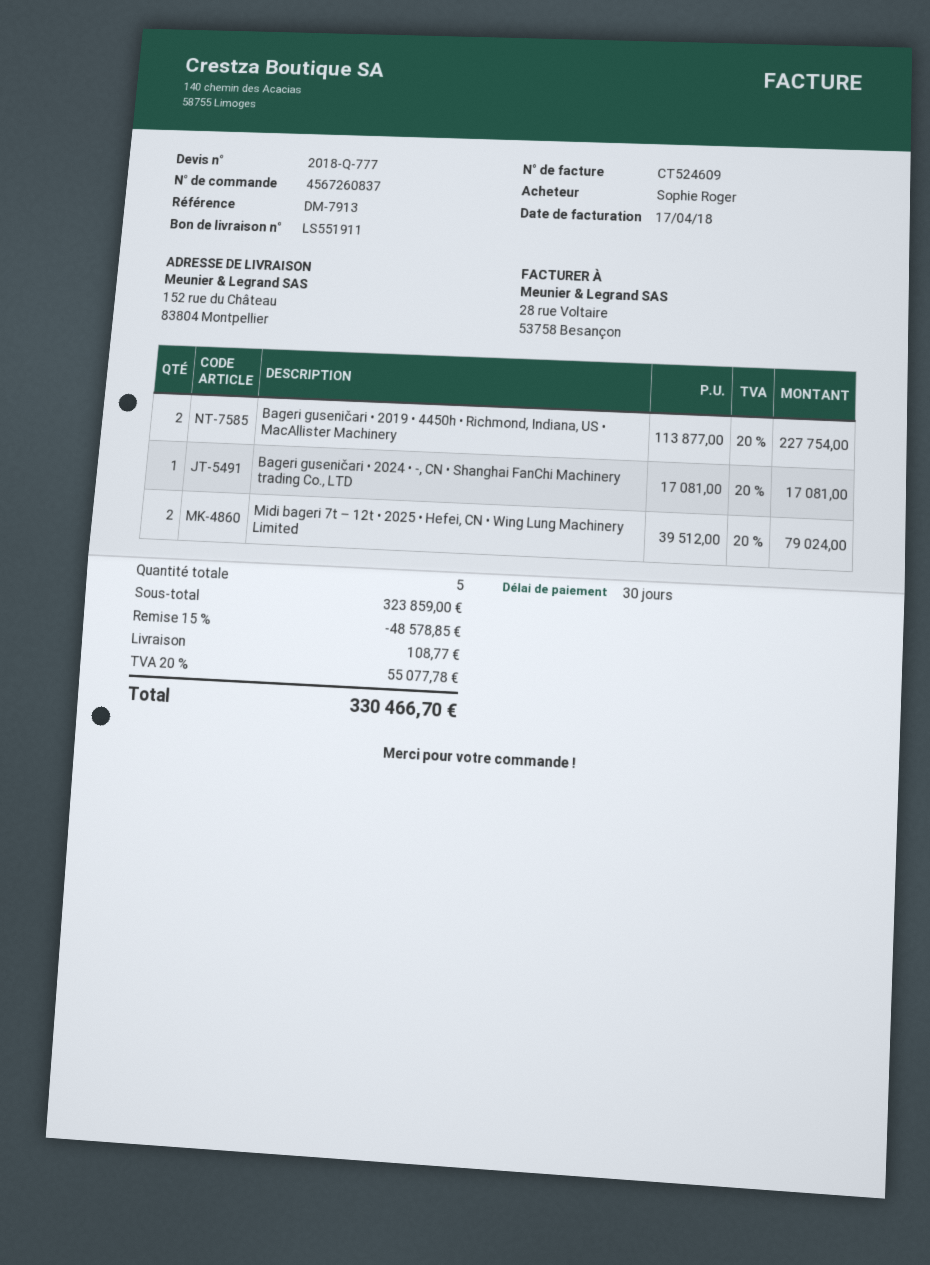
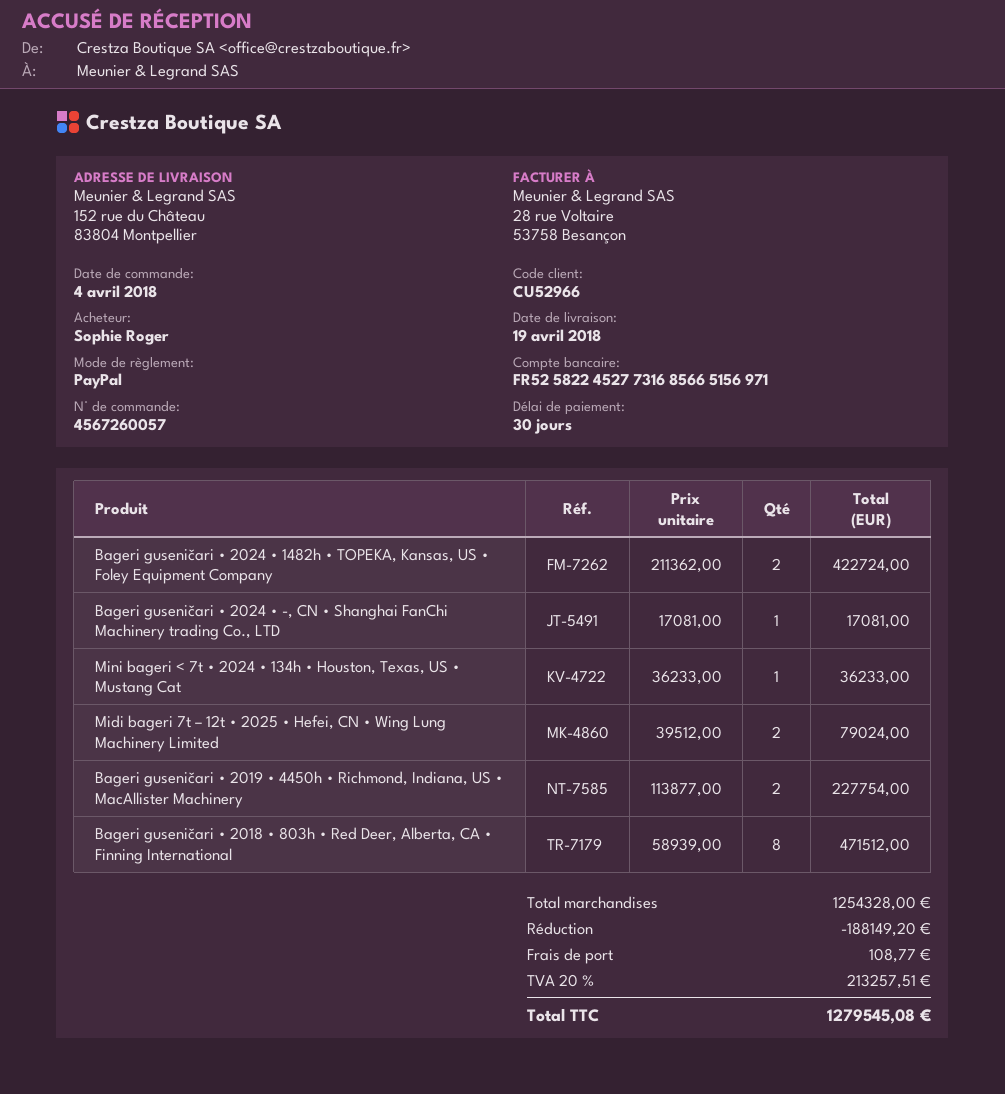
order number: 4567260837 -> 4567260057
Bageri guseničari • 2024 • 1482h • TOPEKA, Kansas, US • Foley Equipment Company: none -> 2 x 211362.00 = 422724.00
Mini bageri < 7t • 2024 • 134h • Houston, Texas, US • Mustang Cat: none -> 1 x 36233.00 = 36233.00
Bageri guseničari • 2018 • 803h • Red Deer, Alberta, CA • Finning International: none -> 8 x 58939.00 = 471512.00
subtotal: 323859.00 -> 1254328.00
discount: 48578.85 -> 188149.20
tax: 20% = 55077.78 -> 20% = 213257.51
total: 330466.70 -> 1279545.08

